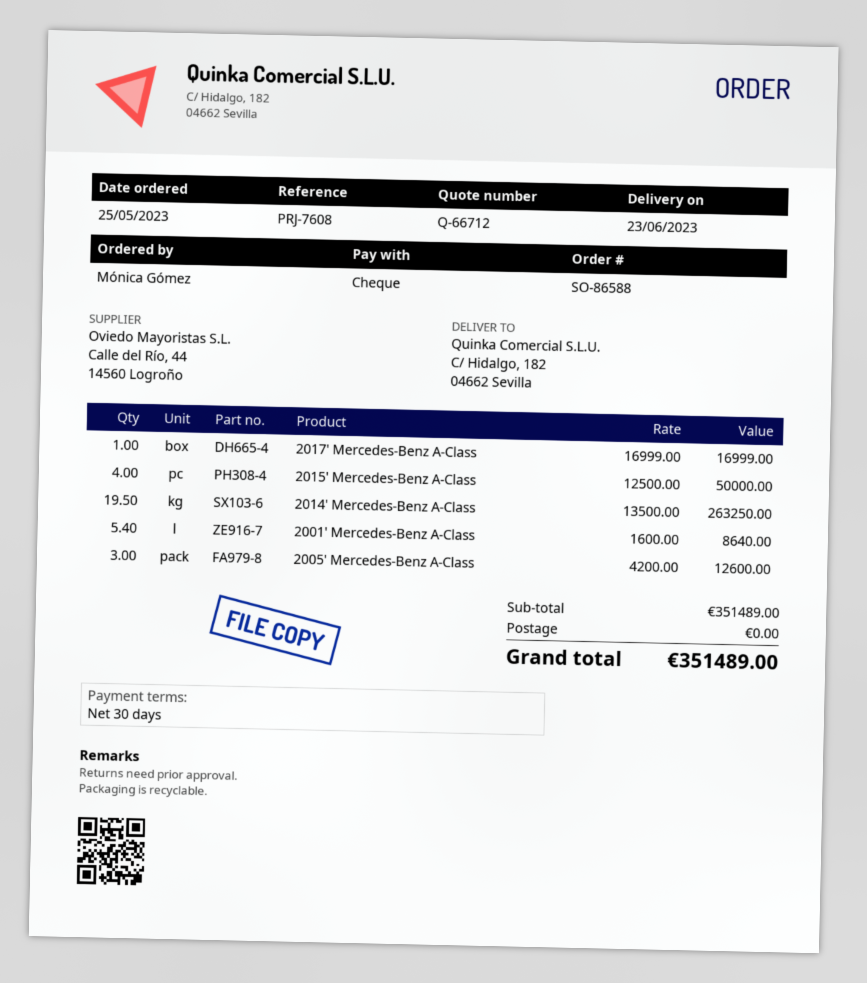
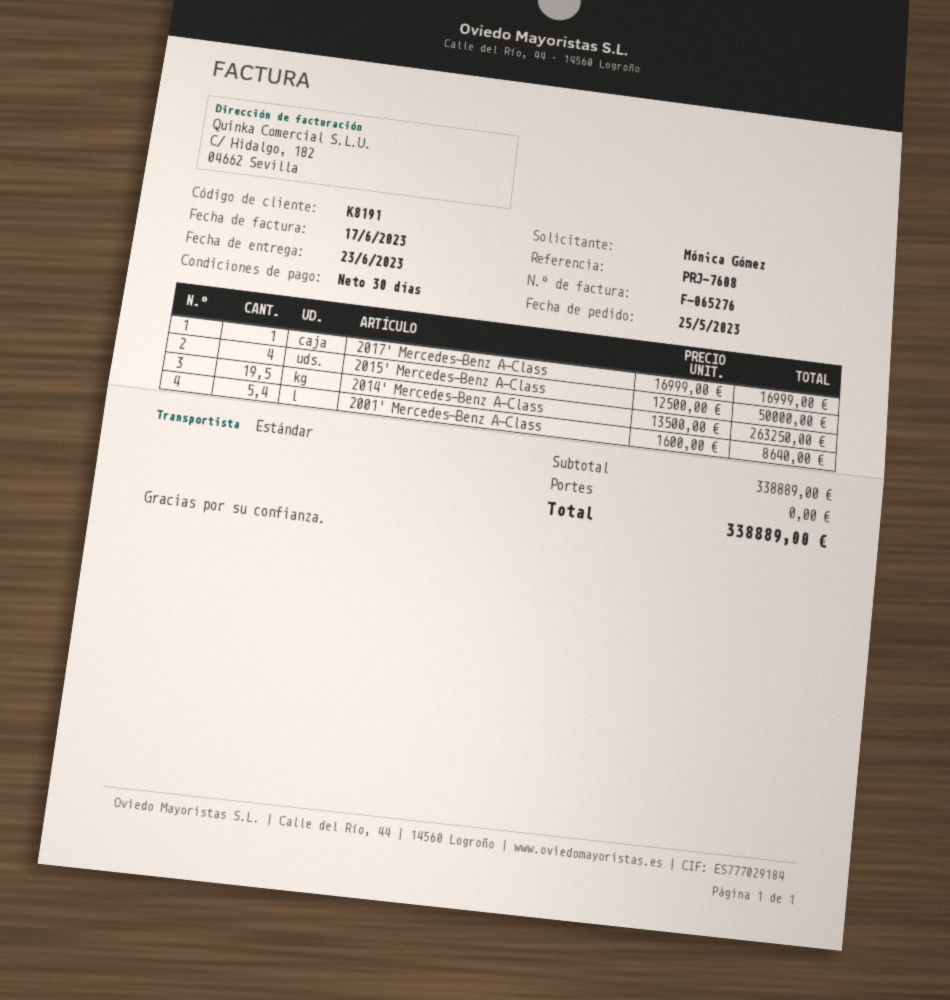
2005' Mercedes-Benz A-Class: 3 x 4200.00 = 12600.00 -> none
subtotal: 351489.00 -> 338889.00
total: 351489.00 -> 338889.00

